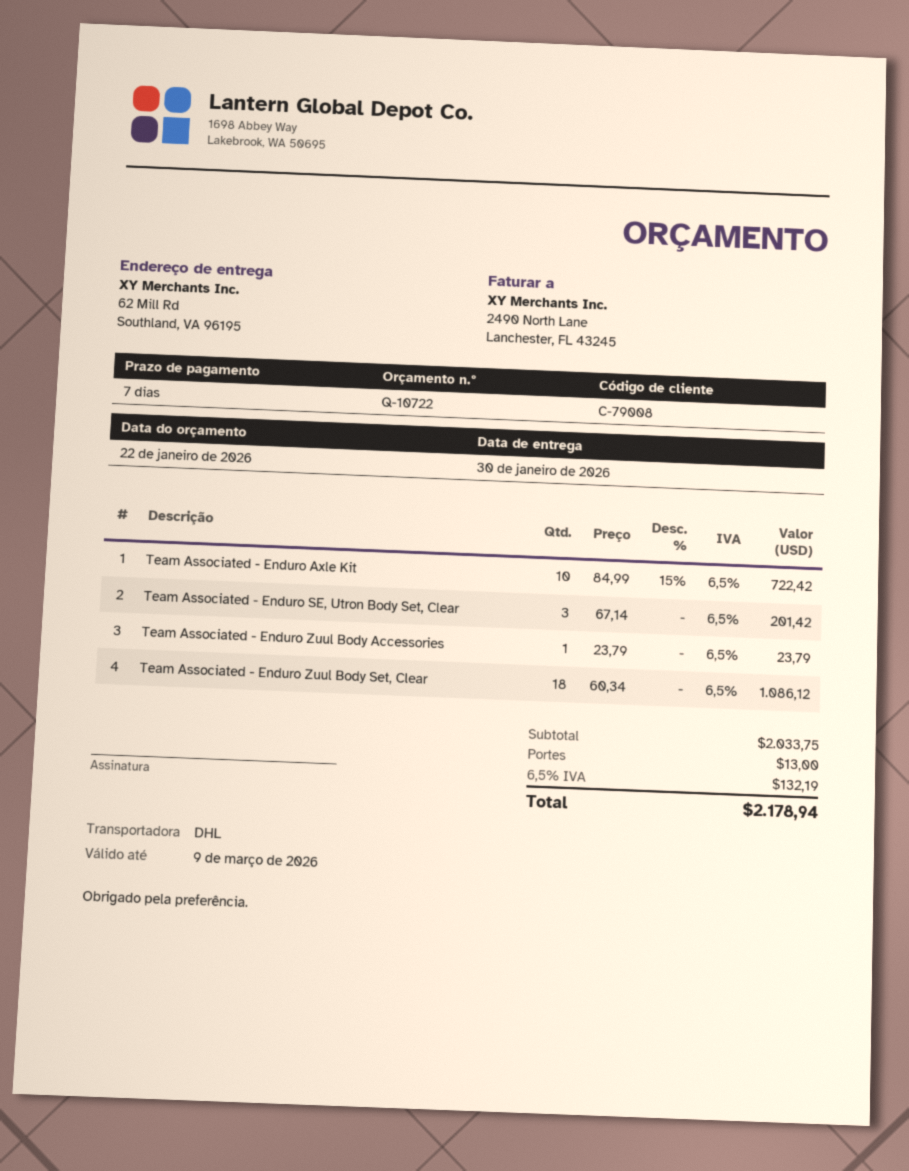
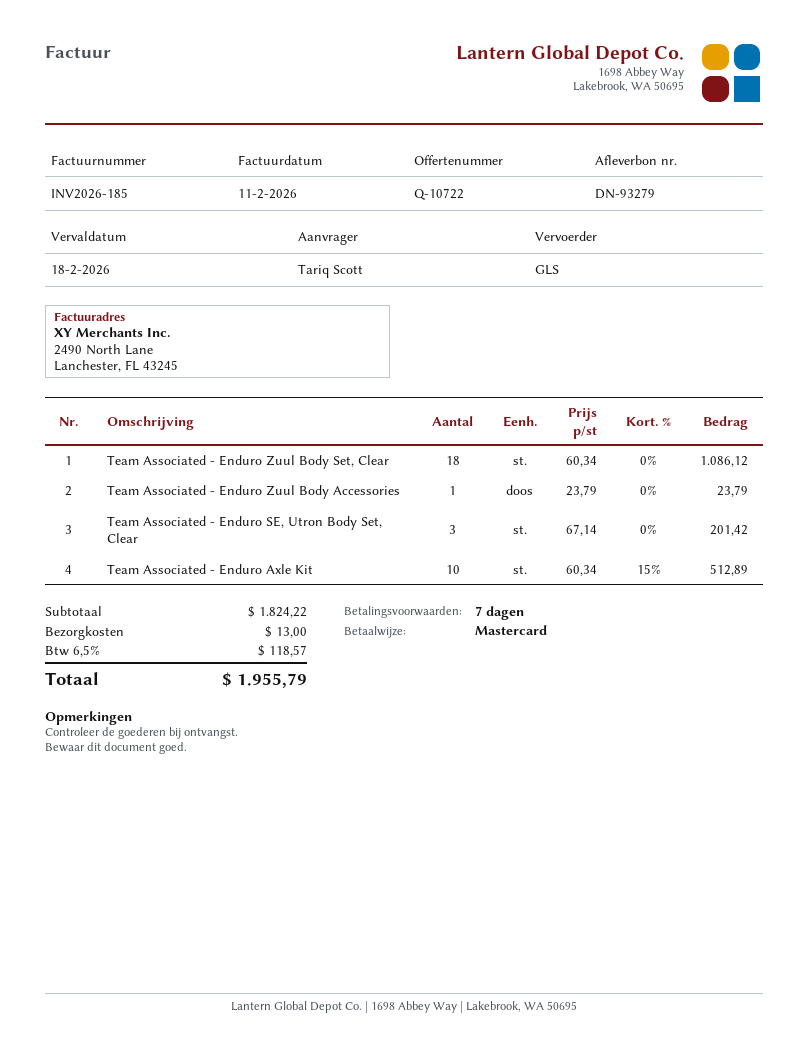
shipping method: DHL -> GLS
Team Associated - Enduro Axle Kit: 10 x 84.99 - 15% = 722.42 -> 10 x 60.34 - 15% = 512.89
subtotal: 2033.75 -> 1824.22
tax: 6.5% = 132.19 -> 6.5% = 118.57
total: 2178.94 -> 1955.79

